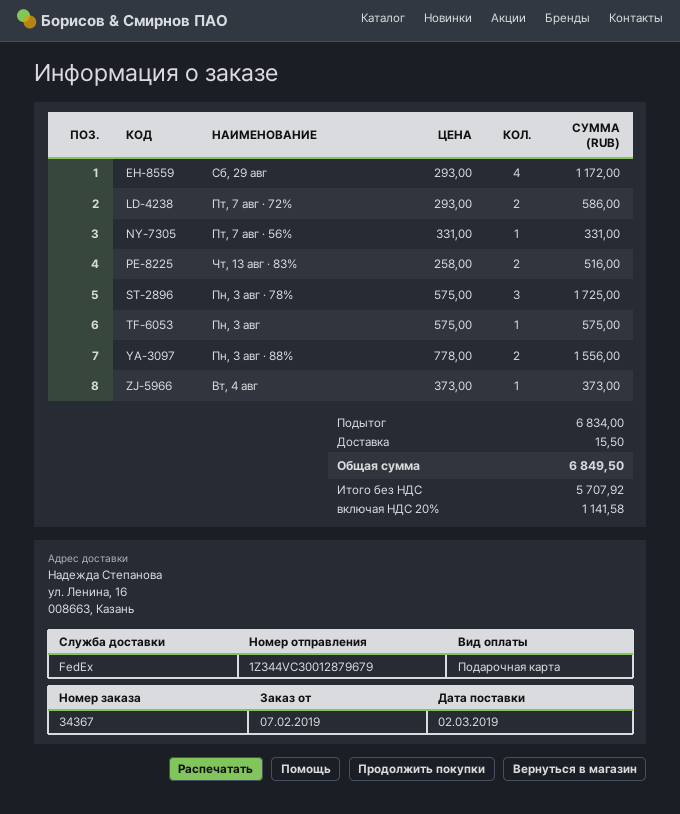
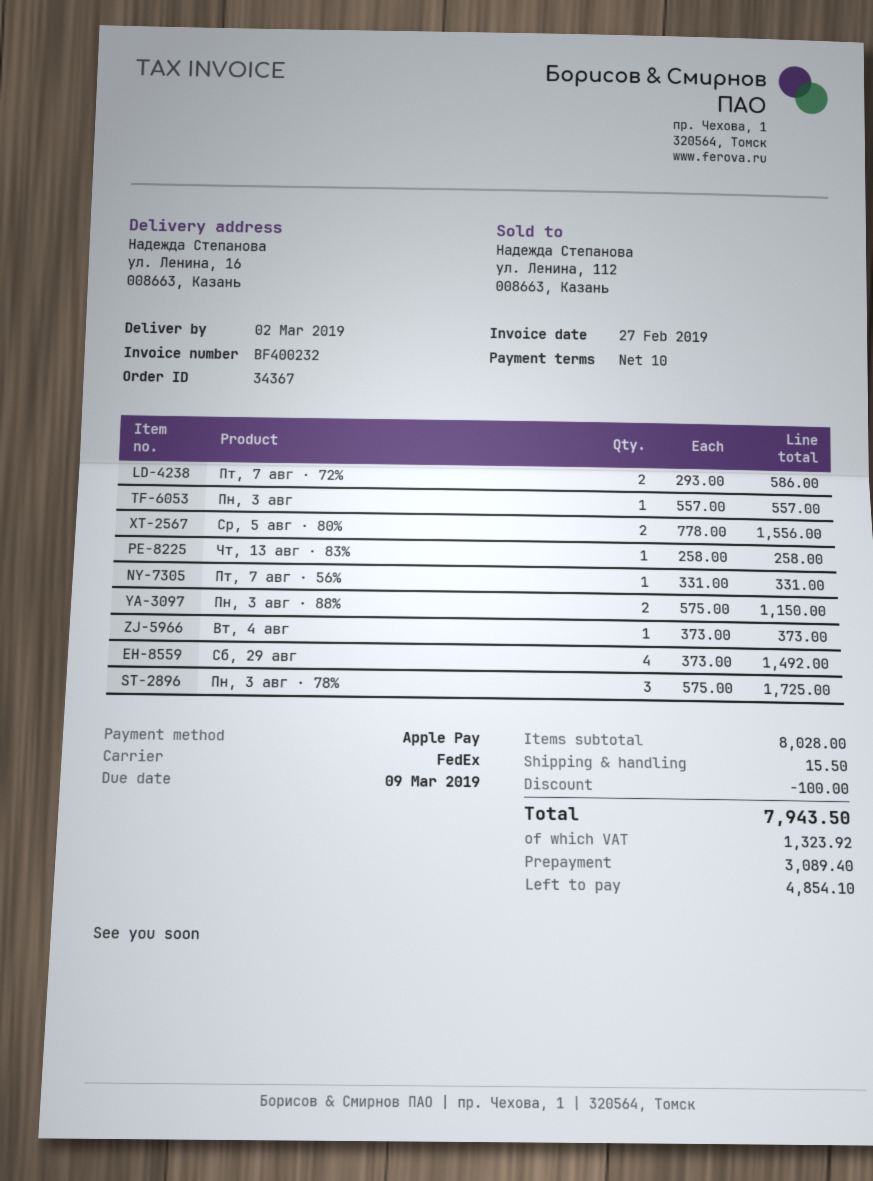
payment method: gift card -> Apple Pay
Сб, 29 авг: 4 x 293.00 = 1172.00 -> 4 x 373.00 = 1492.00
Чт, 13 авг · 83%: 2 x 258.00 = 516.00 -> 1 x 258.00 = 258.00
Пн, 3 авг: 1 x 575.00 = 575.00 -> 1 x 557.00 = 557.00
Пн, 3 авг · 88%: 2 x 778.00 = 1556.00 -> 2 x 575.00 = 1150.00
Ср, 5 авг · 80%: none -> 2 x 778.00 = 1556.00
subtotal: 6834.00 -> 8028.00
discount: none -> 100.00
tax: 1141.58 -> 1323.92
total: 6849.50 -> 7943.50

